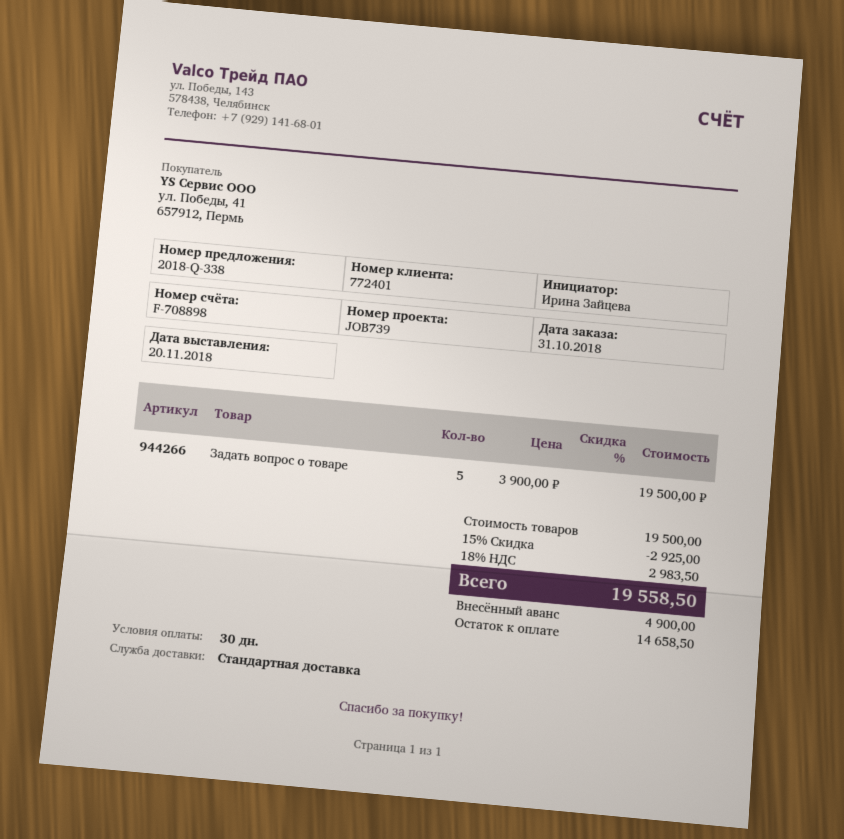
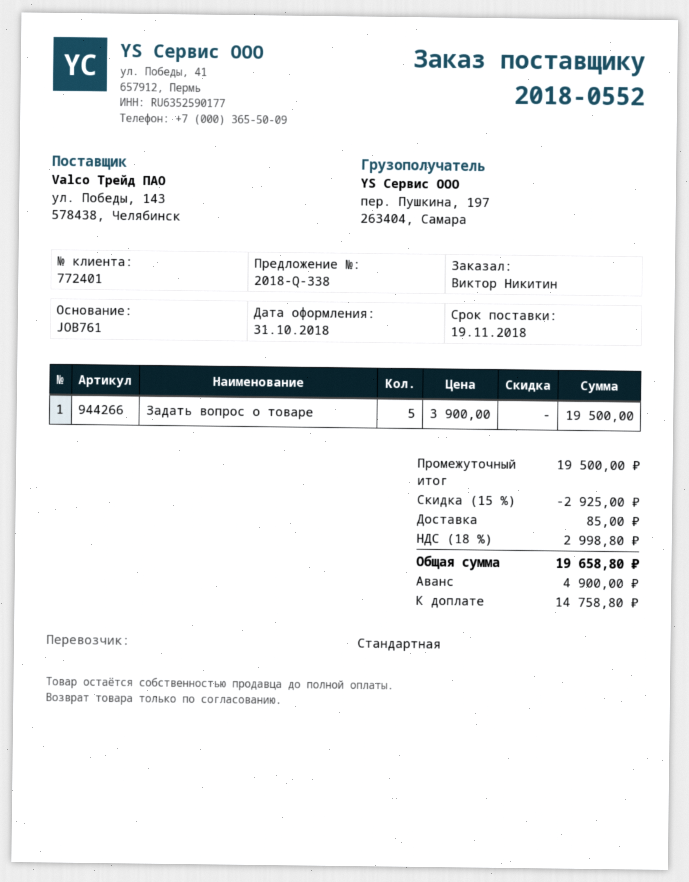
reference: JOB739 -> JOB761
ordered by: Ирина Зайцева -> Виктор Никитин
shipping: none -> 85.00
tax: 18% = 2983.50 -> 18% = 2998.80
total: 19558.50 -> 19658.80
balance: 14658.50 -> 14758.80

